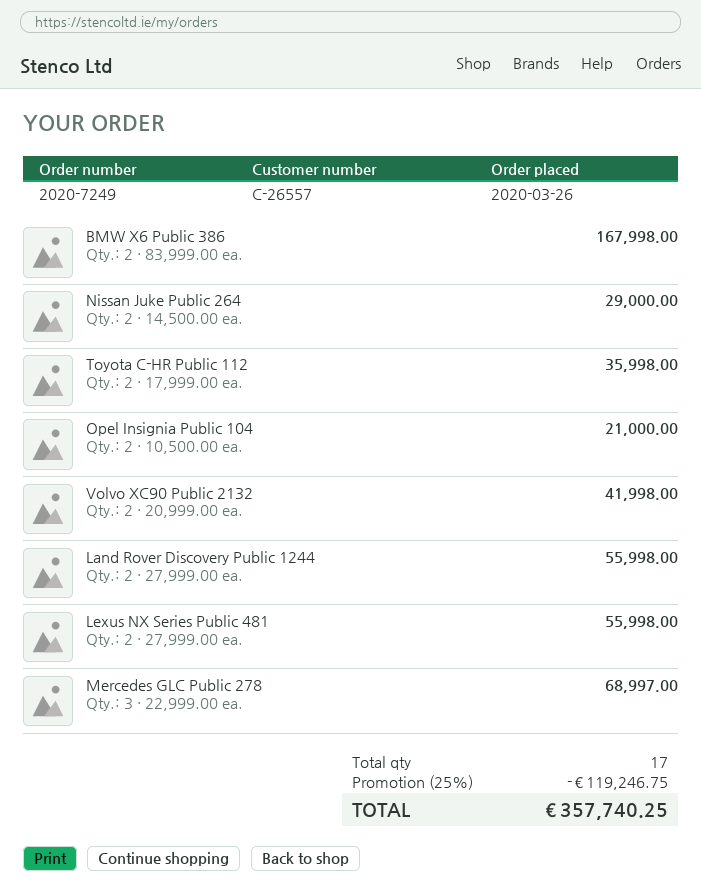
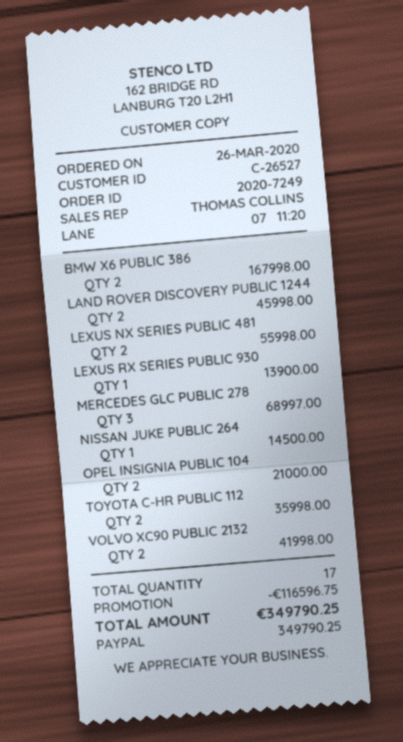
customer number: C-26557 -> C-26527
Nissan Juke Public 264: 2 for 29000.00 -> 1 for 14500.00
Land Rover Discovery Public 1244: 2 for 55998.00 -> 2 for 45998.00
LEXUS RX SERIES PUBLIC 930: none -> 1 for 13900.00
discount: 119246.75 -> 116596.75
total: 357740.25 -> 349790.25

